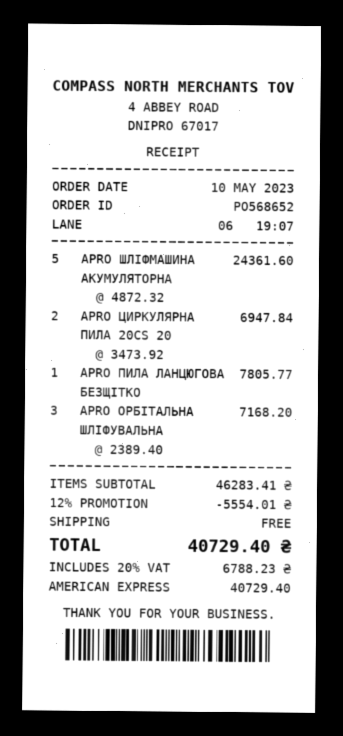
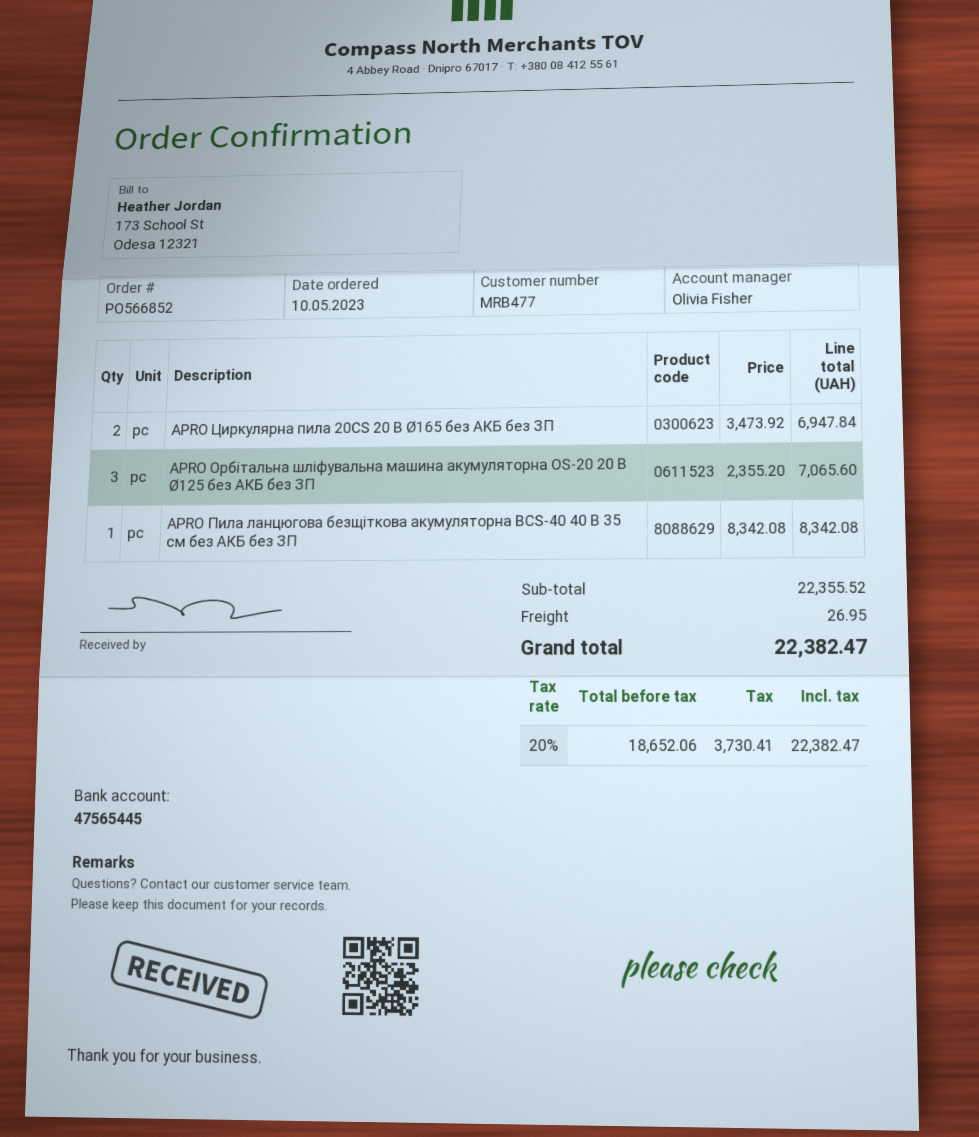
order number: PO568652 -> PO566852
APRO ШЛІФМАШИНА АКУМУЛЯТОРНА: 5 x 4872.32 = 24361.60 -> none
APRO ПИЛА ЛАНЦЮГОВА БЕЗЩІТКО: 1 x 7805.77 = 7805.77 -> 1 x 8342.08 = 8342.08
APRO ОРБІТАЛЬНА ШЛІФУВАЛЬНА: 3 x 2389.40 = 7168.20 -> 3 x 2355.20 = 7065.60
subtotal: 46283.41 -> 22355.52
discount: 12% = 5554.01 -> none
shipping: 0.00 -> 26.95
tax: 20% = 6788.23 -> 20% = 3730.41
total: 40729.40 -> 22382.47

